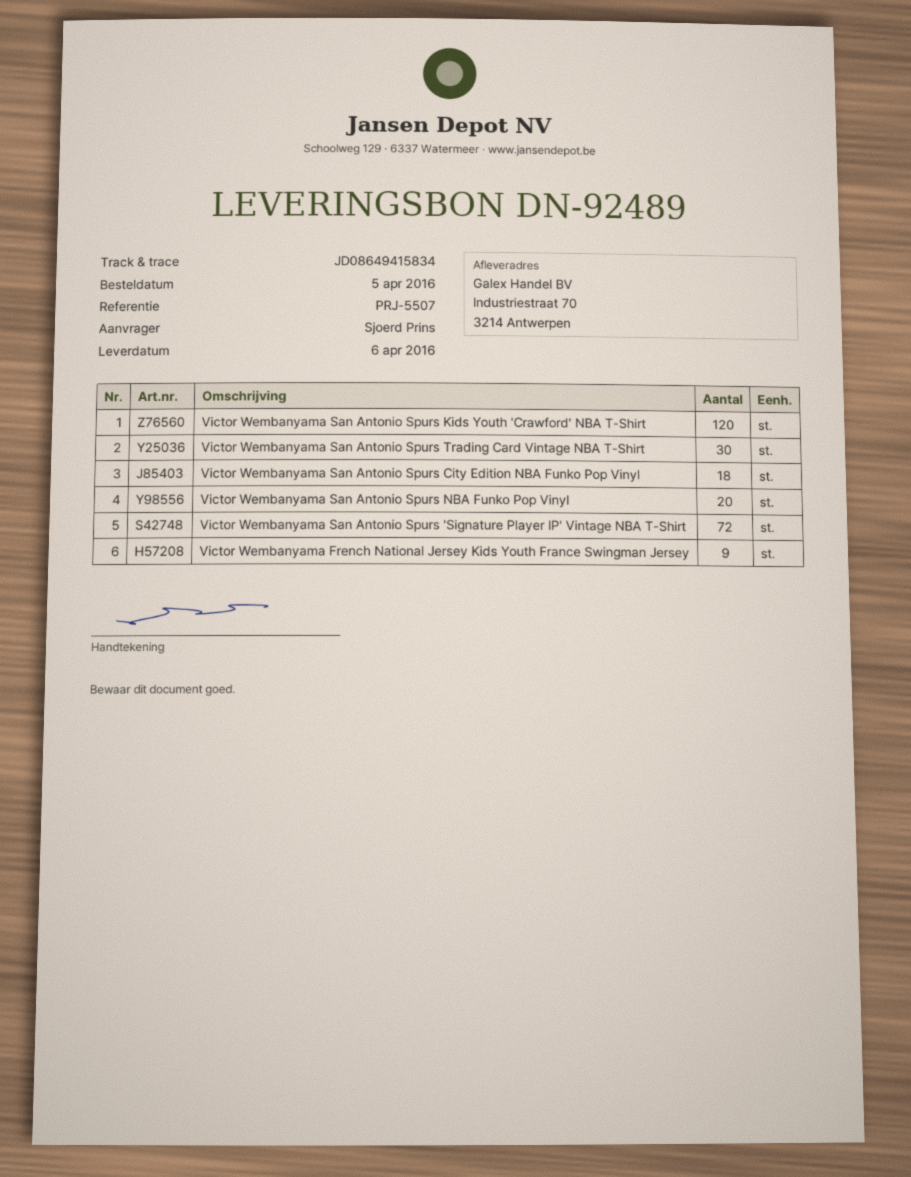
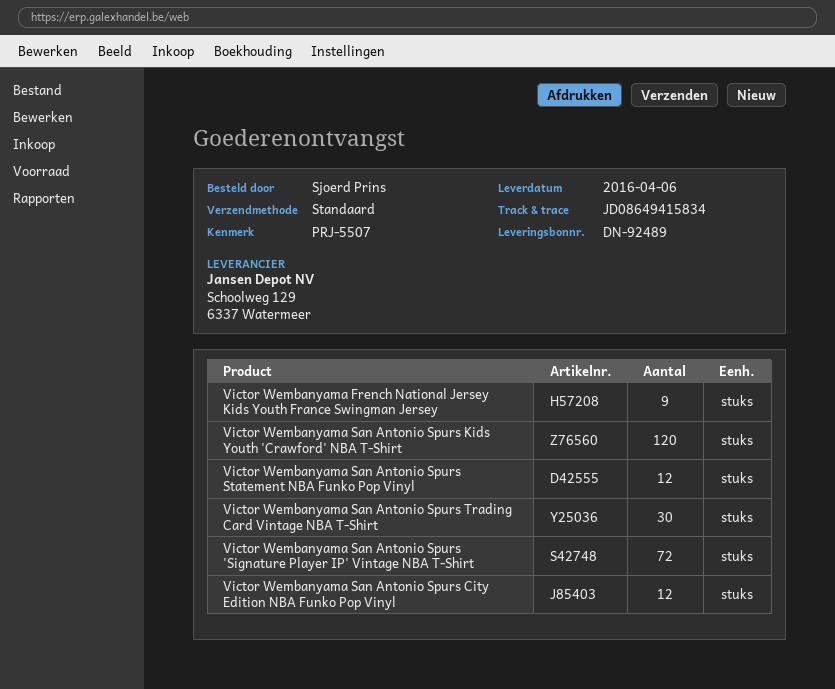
Victor Wembanyama San Antonio Spurs City Edition NBA Funko Pop Vinyl: 18 -> 12
Victor Wembanyama San Antonio Spurs NBA Funko Pop Vinyl: 20 -> none
Victor Wembanyama San Antonio Spurs Statement NBA Funko Pop Vinyl: none -> 12

